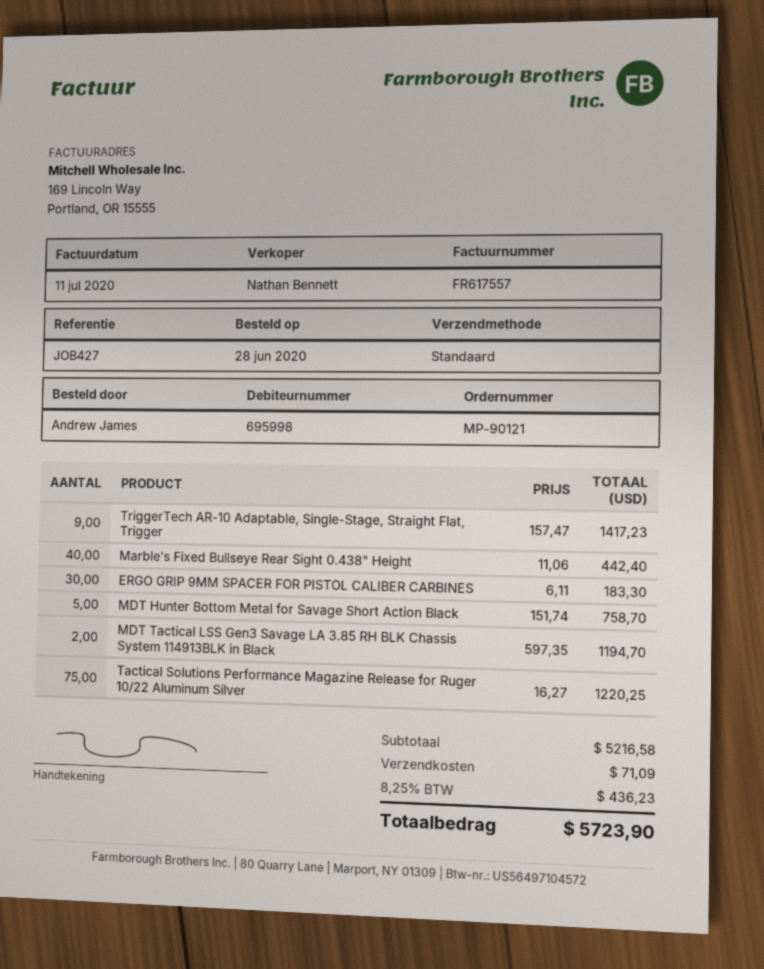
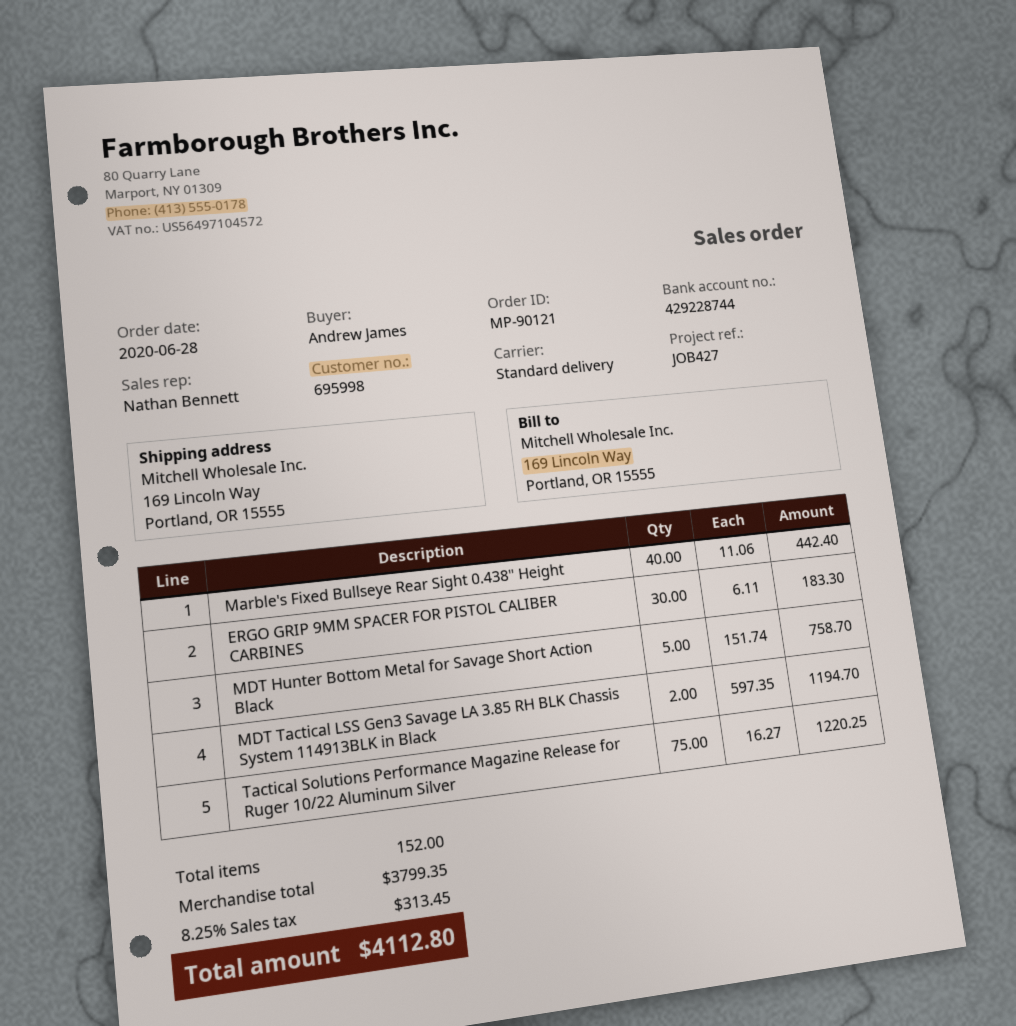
TriggerTech AR-10 Adaptable, Single-Stage, Straight Flat, Trigger: 9 x 157.47 = 1417.23 -> none
subtotal: 5216.58 -> 3799.35
shipping: 71.09 -> none
tax: 8.25% = 436.23 -> 8.25% = 313.45
total: 5723.90 -> 4112.80

